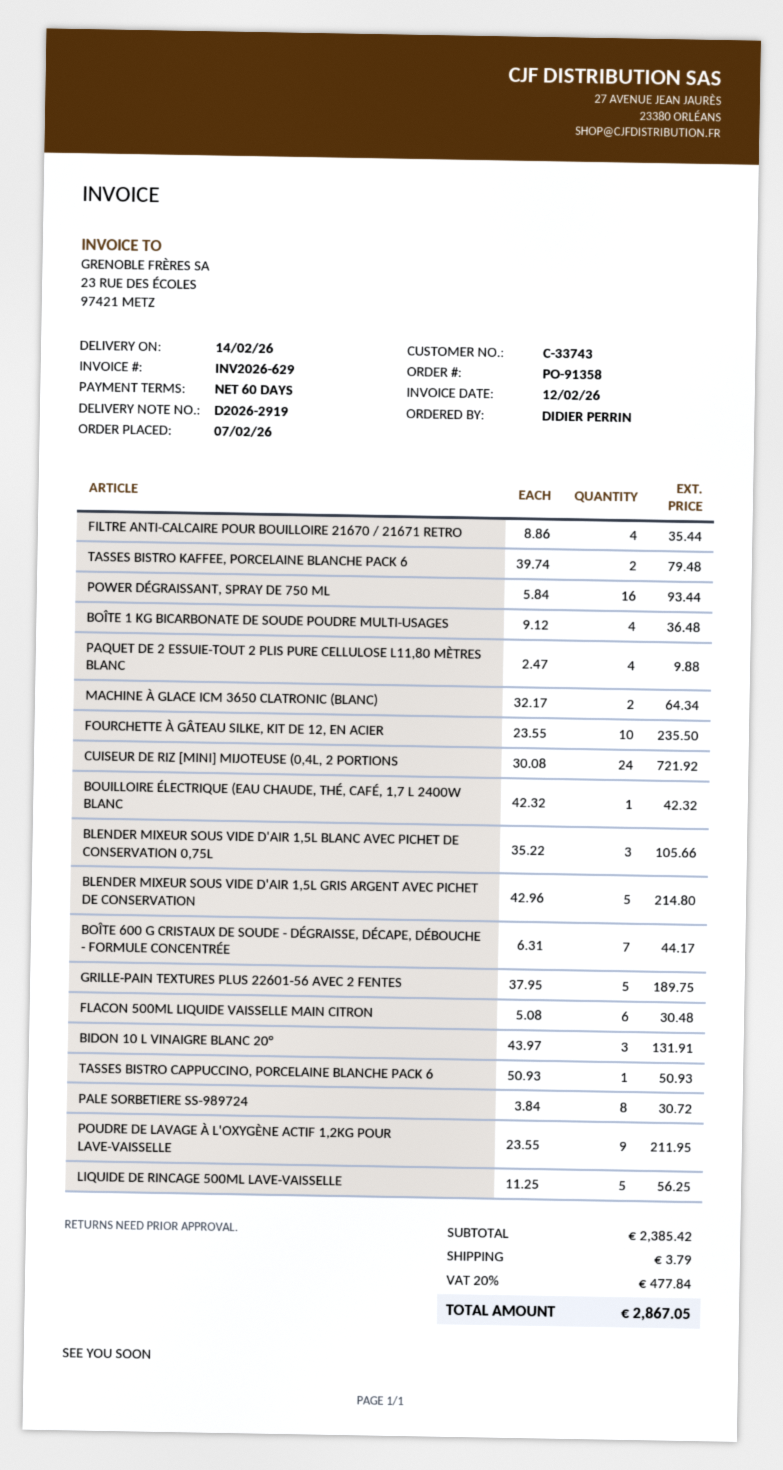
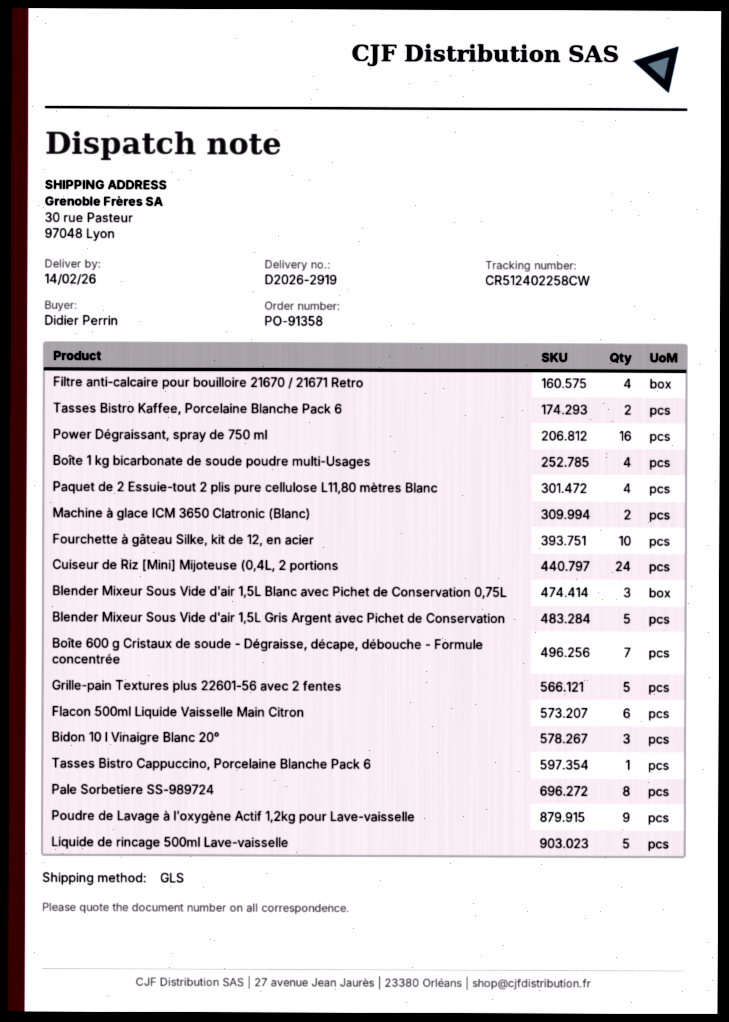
BOUILLOIRE ÉLECTRIQUE (EAU CHAUDE, THÉ, CAFÉ, 1,7 L 2400W BLANC: 1 -> none

